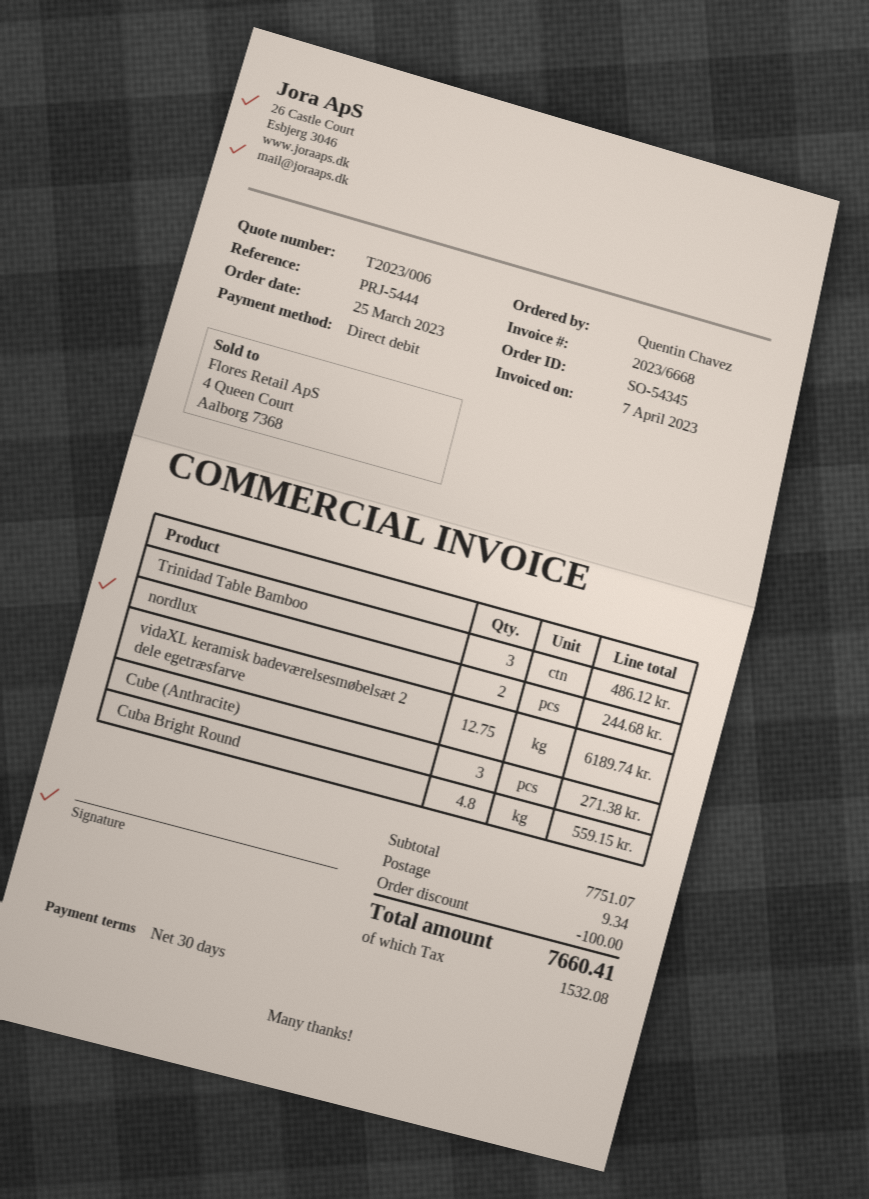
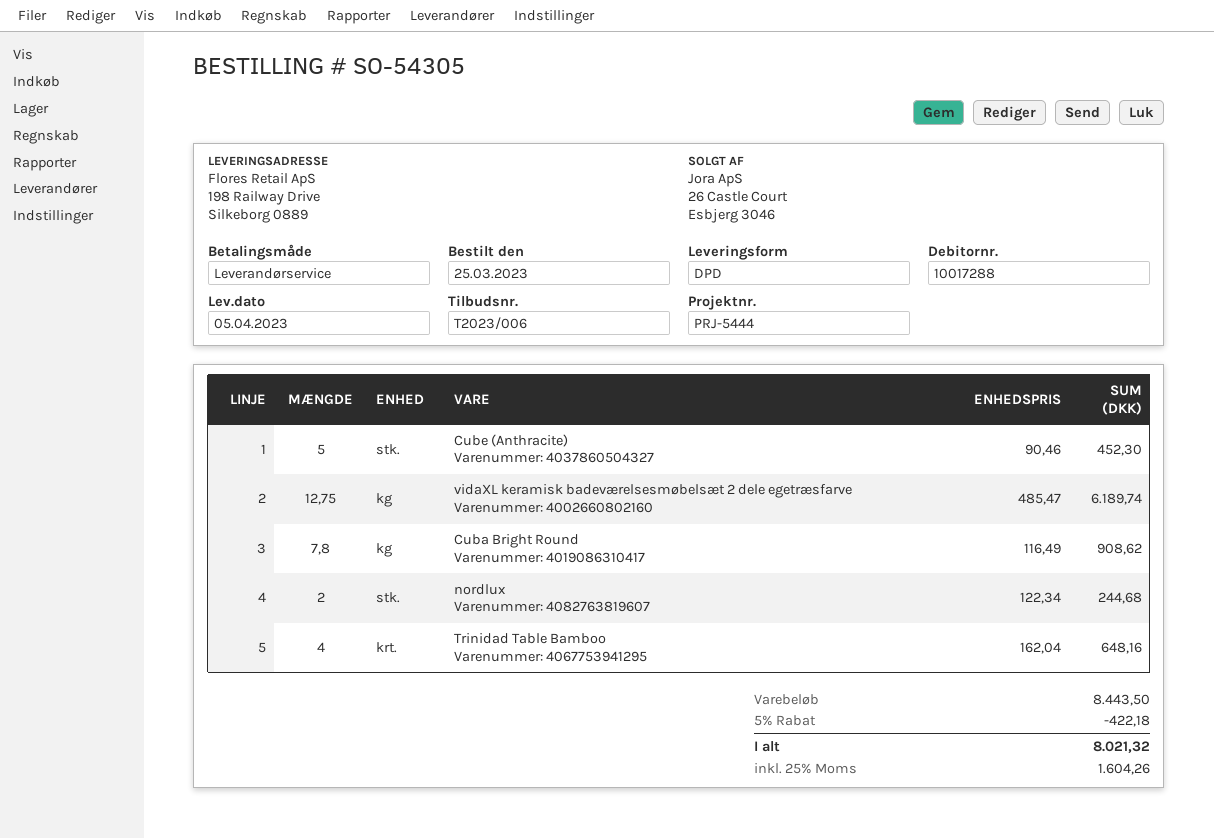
order number: SO-54345 -> SO-54305
Trinidad Table Bamboo: 3 for 486.12 -> 4 for 648.16
Cube (Anthracite): 3 for 271.38 -> 5 for 452.30
Cuba Bright Round: 4.8 for 559.15 -> 7.8 for 908.62
subtotal: 7751.07 -> 8443.50
discount: 100.00 -> 422.18
shipping: 9.34 -> none
tax: 1532.08 -> 1604.26
total: 7660.41 -> 8021.32

